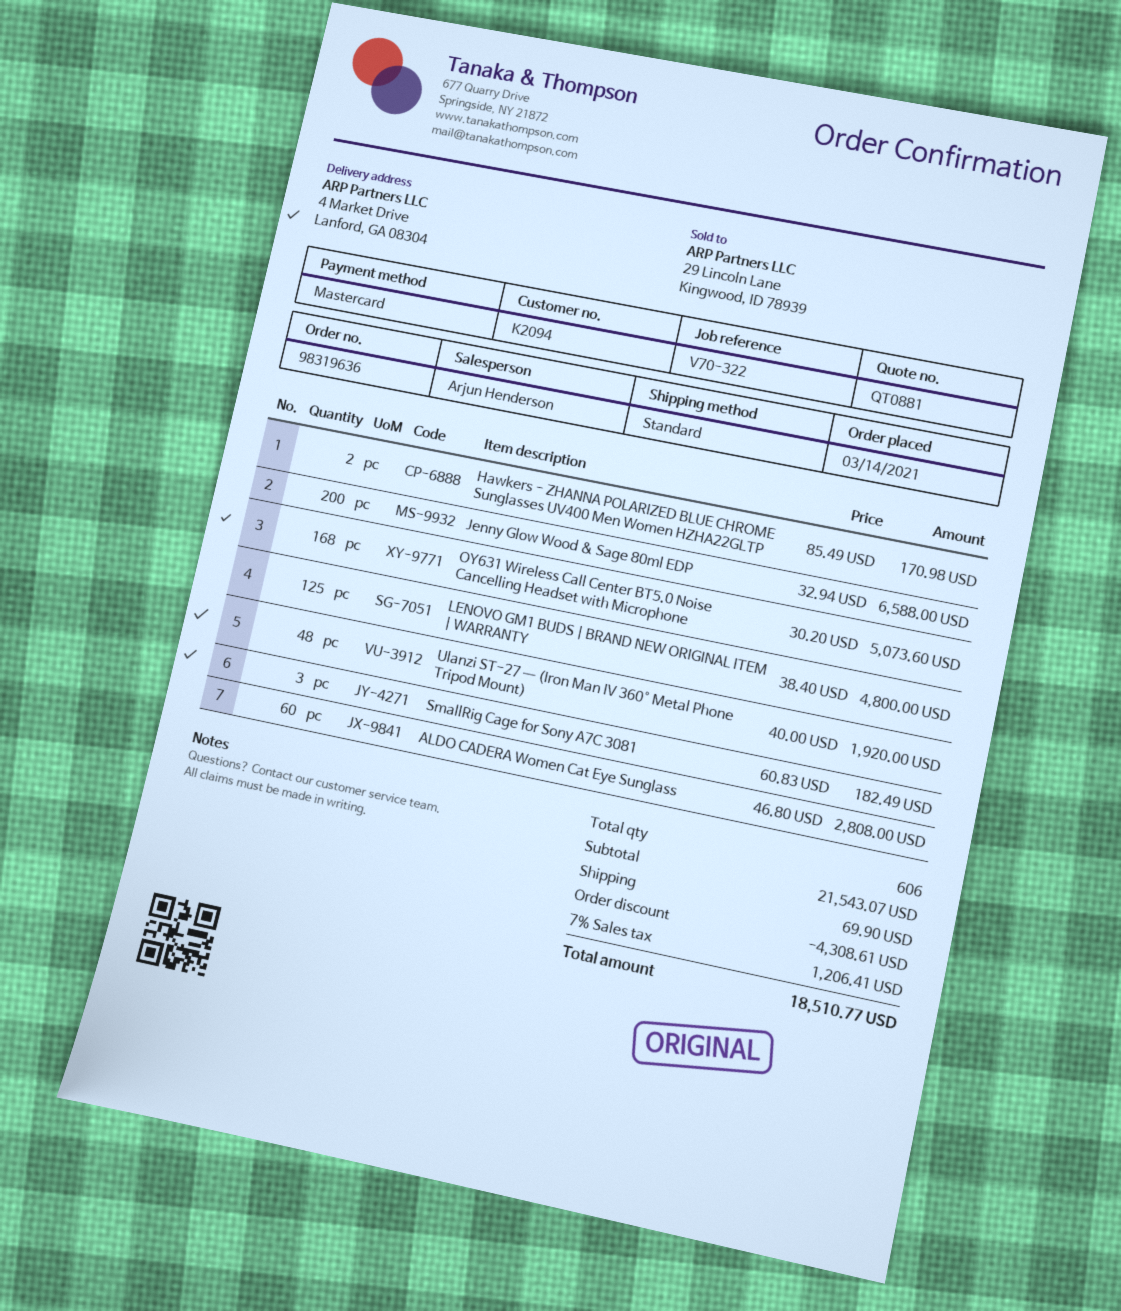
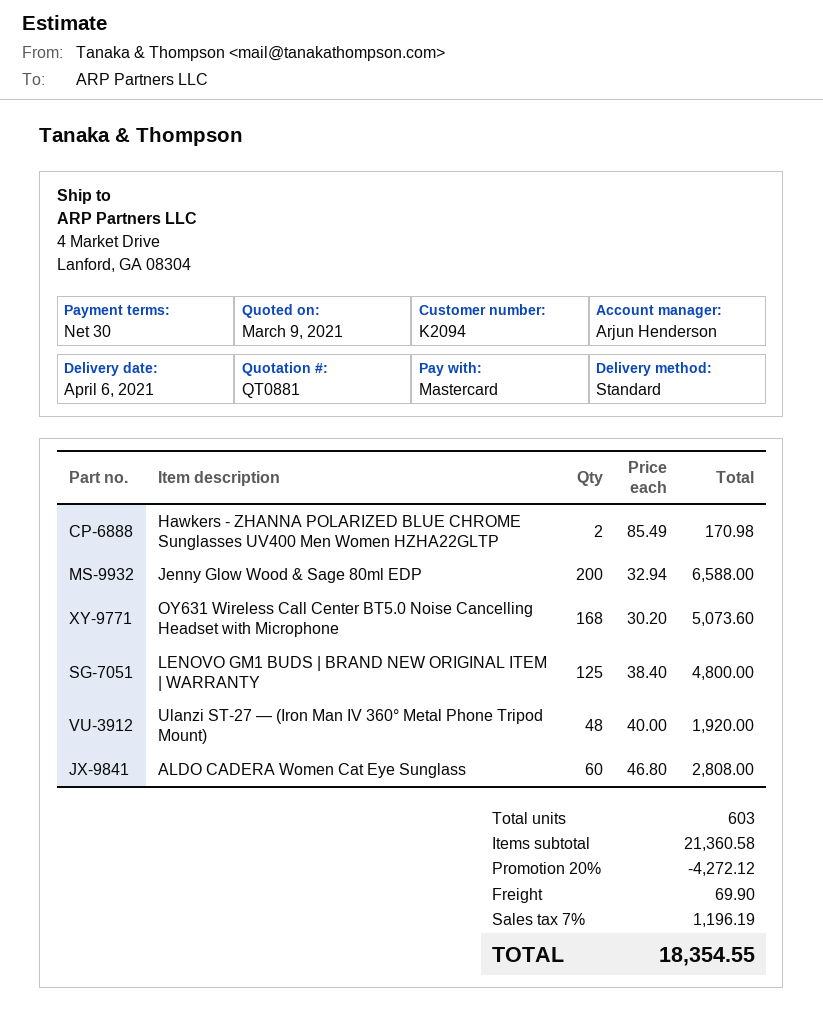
SmallRig Cage for Sony A7C 3081: 3 x 60.83 = 182.49 -> none
total quantity: 606 -> 603
subtotal: 21543.07 -> 21360.58
discount: 4308.61 -> 4272.12
tax: 7% = 1206.41 -> 7% = 1196.19
total: 18510.77 -> 18354.55

